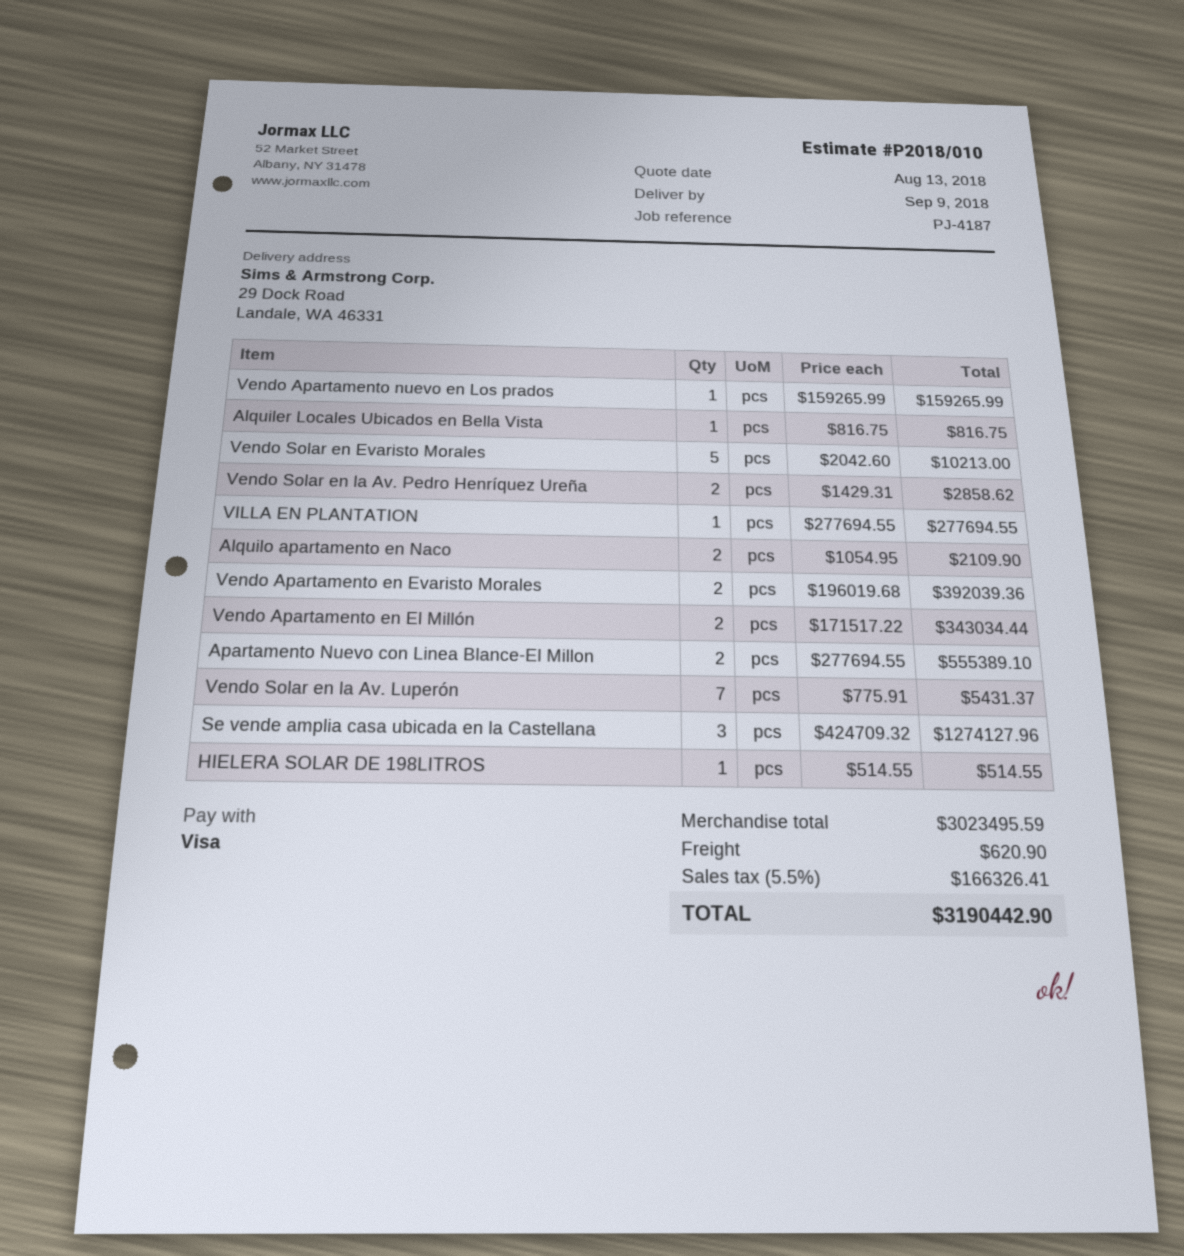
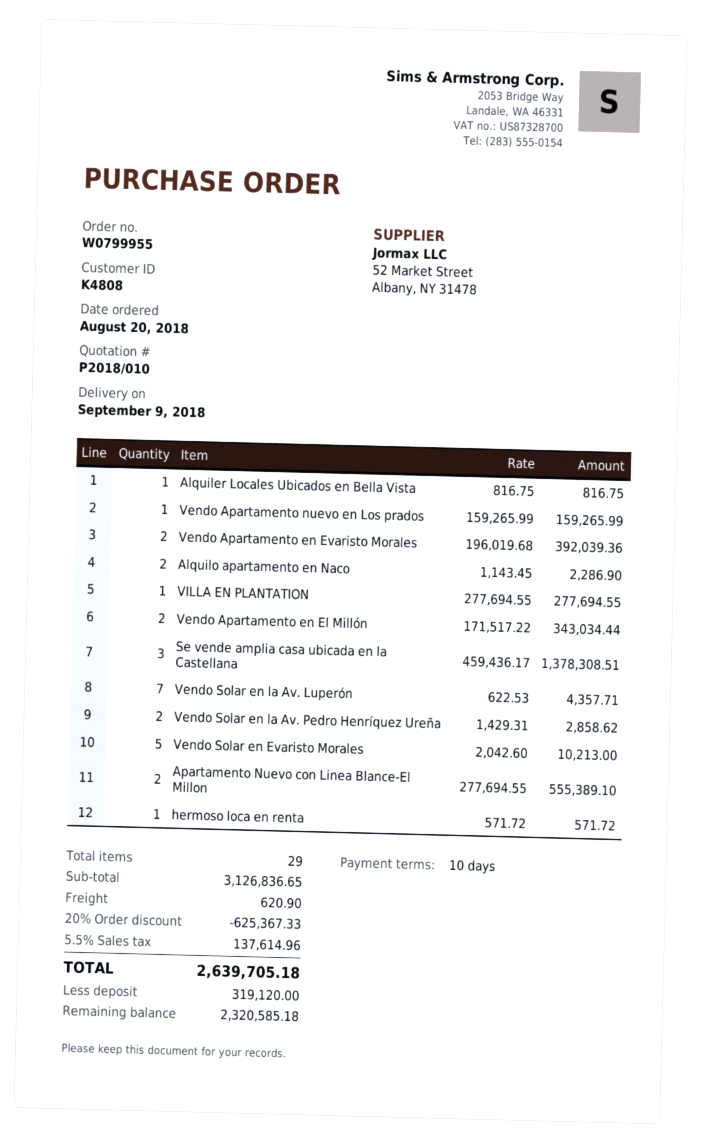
Alquilo apartamento en Naco: 2 x 1054.95 = 2109.90 -> 2 x 1143.45 = 2286.90
Vendo Solar en la Av. Luperón: 7 x 775.91 = 5431.37 -> 7 x 622.53 = 4357.71
Se vende amplia casa ubicada en la Castellana: 3 x 424709.32 = 1274127.96 -> 3 x 459436.17 = 1378308.51
HIELERA SOLAR DE 198LITROS: 1 x 514.55 = 514.55 -> none
hermoso loca en renta: none -> 1 x 571.72 = 571.72
subtotal: 3023495.59 -> 3126836.65
discount: none -> 20% = 625367.33
tax: 5.5% = 166326.41 -> 5.5% = 137614.96
total: 3190442.90 -> 2639705.18

